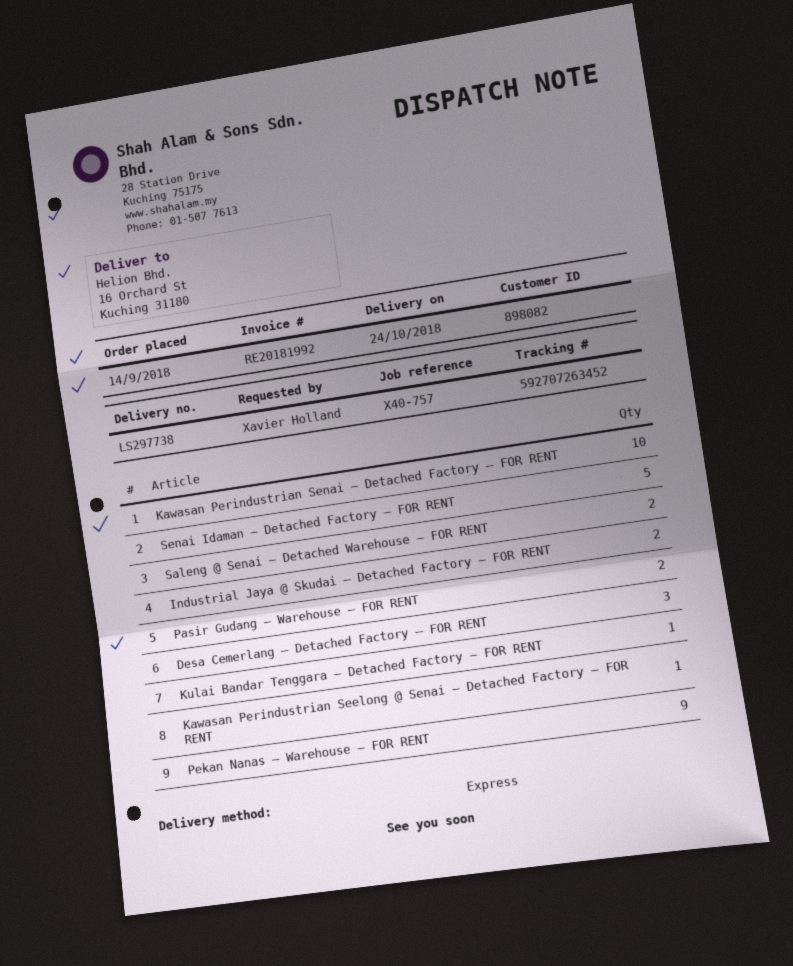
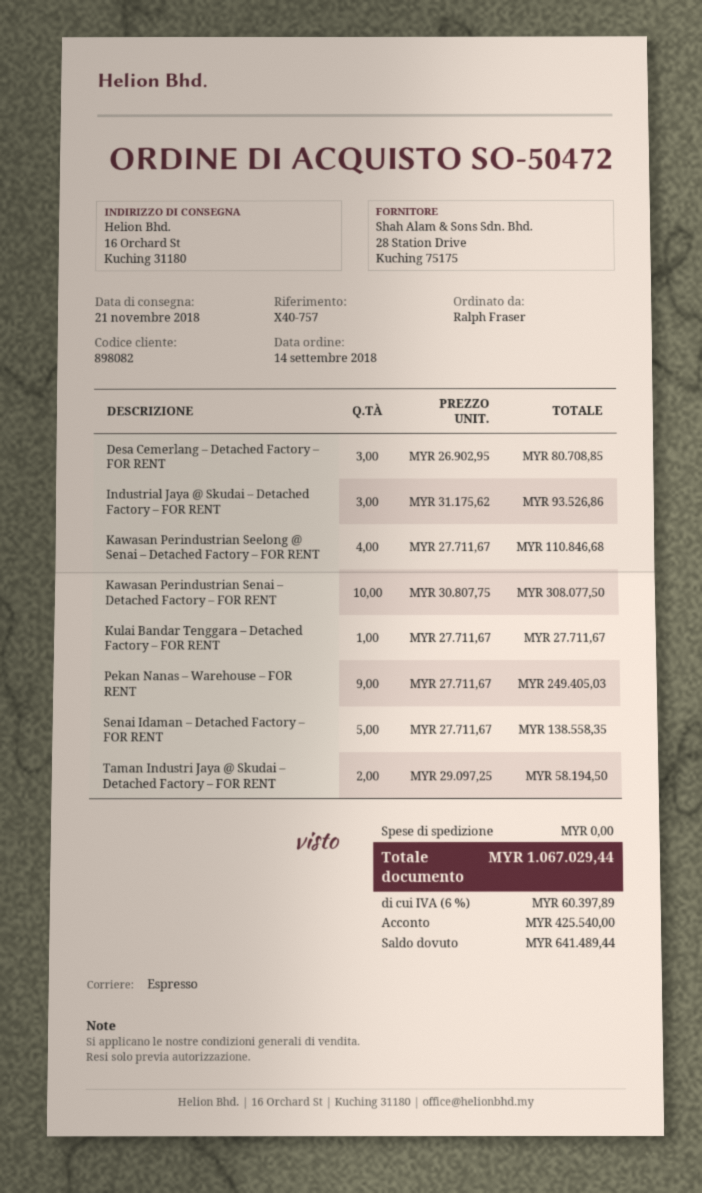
delivery date: 2018-10-24 -> 2018-11-21
ordered by: Xavier Holland -> Ralph Fraser
Saleng @ Senai – Detached Warehouse – FOR RENT: 2 -> none
Industrial Jaya @ Skudai – Detached Factory – FOR RENT: 2 -> 3
Pasir Gudang – Warehouse – FOR RENT: 2 -> none
Kawasan Perindustrian Seelong @ Senai – Detached Factory – FOR RENT: 1 -> 4
Taman Industri Jaya @ Skudai – Detached Factory – FOR RENT: none -> 2

